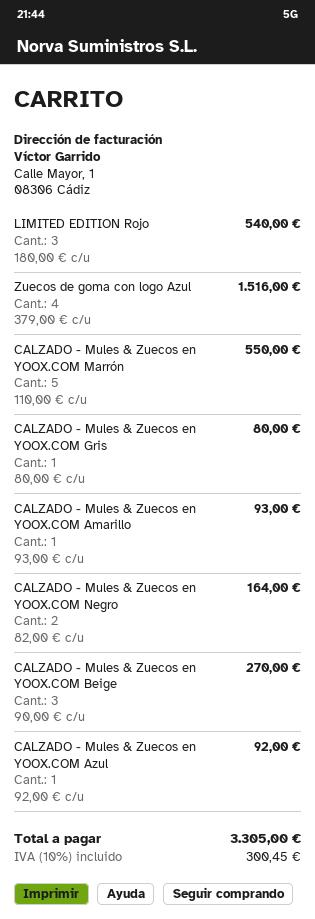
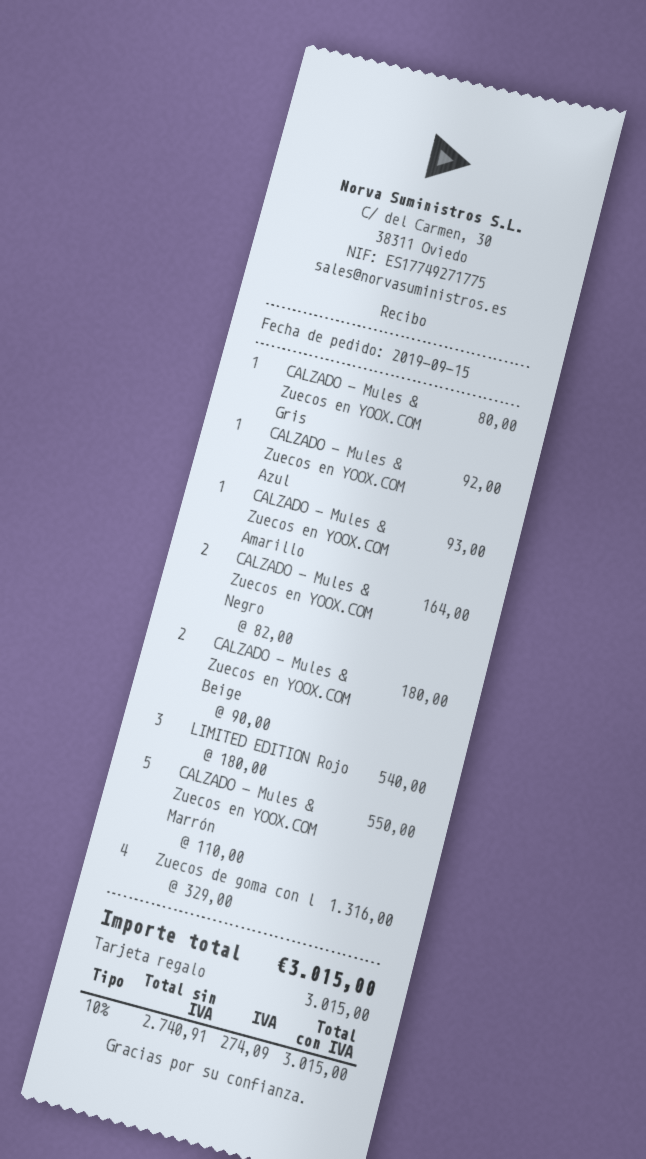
Zuecos de goma con logo Azul: 4 x 379.00 = 1516.00 -> 4 x 329.00 = 1316.00
CALZADO - Mules & Zuecos en YOOX.COM Beige: 3 x 90.00 = 270.00 -> 2 x 90.00 = 180.00
tax: 10% = 300.45 -> 10% = 274.09
total: 3305.00 -> 3015.00

